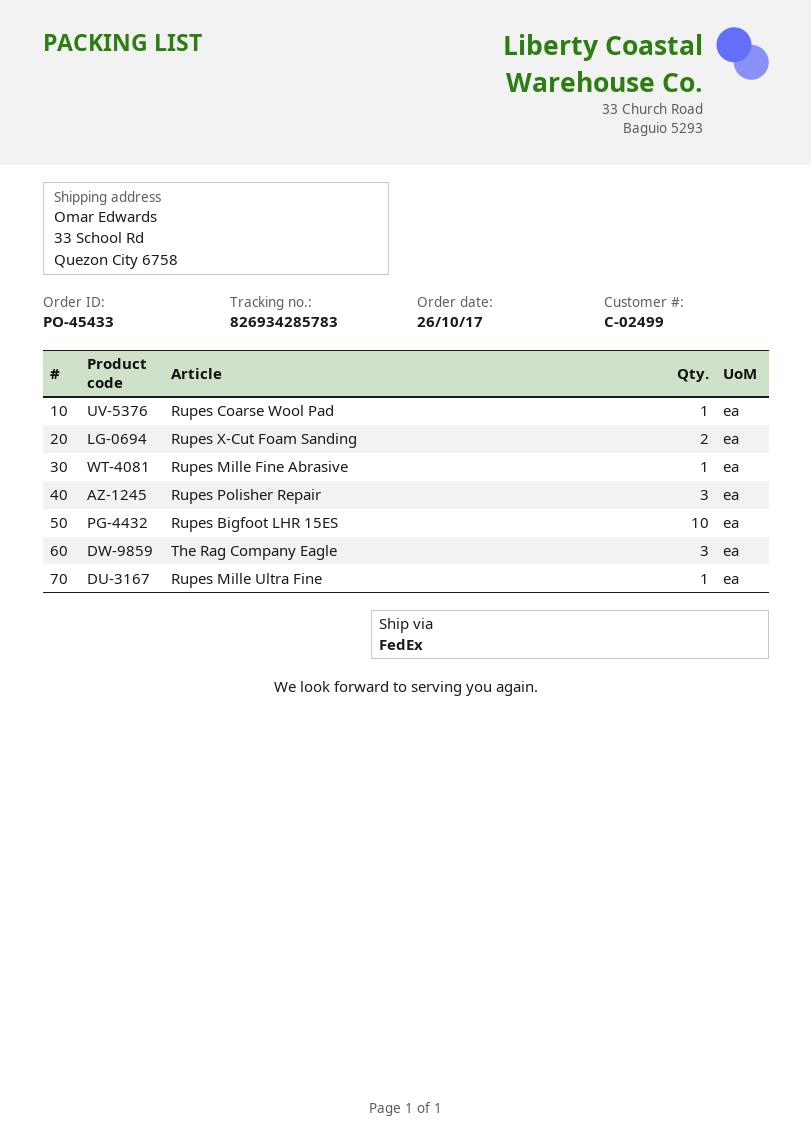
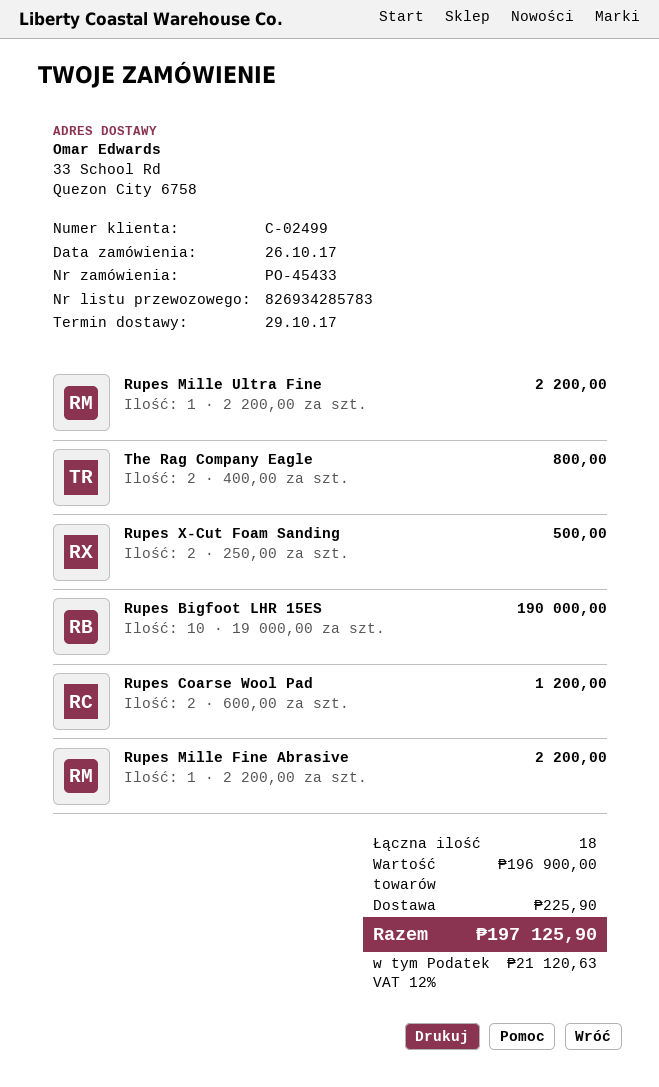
Rupes Coarse Wool Pad: 1 -> 2
Rupes Polisher Repair: 3 -> none
The Rag Company Eagle: 3 -> 2

